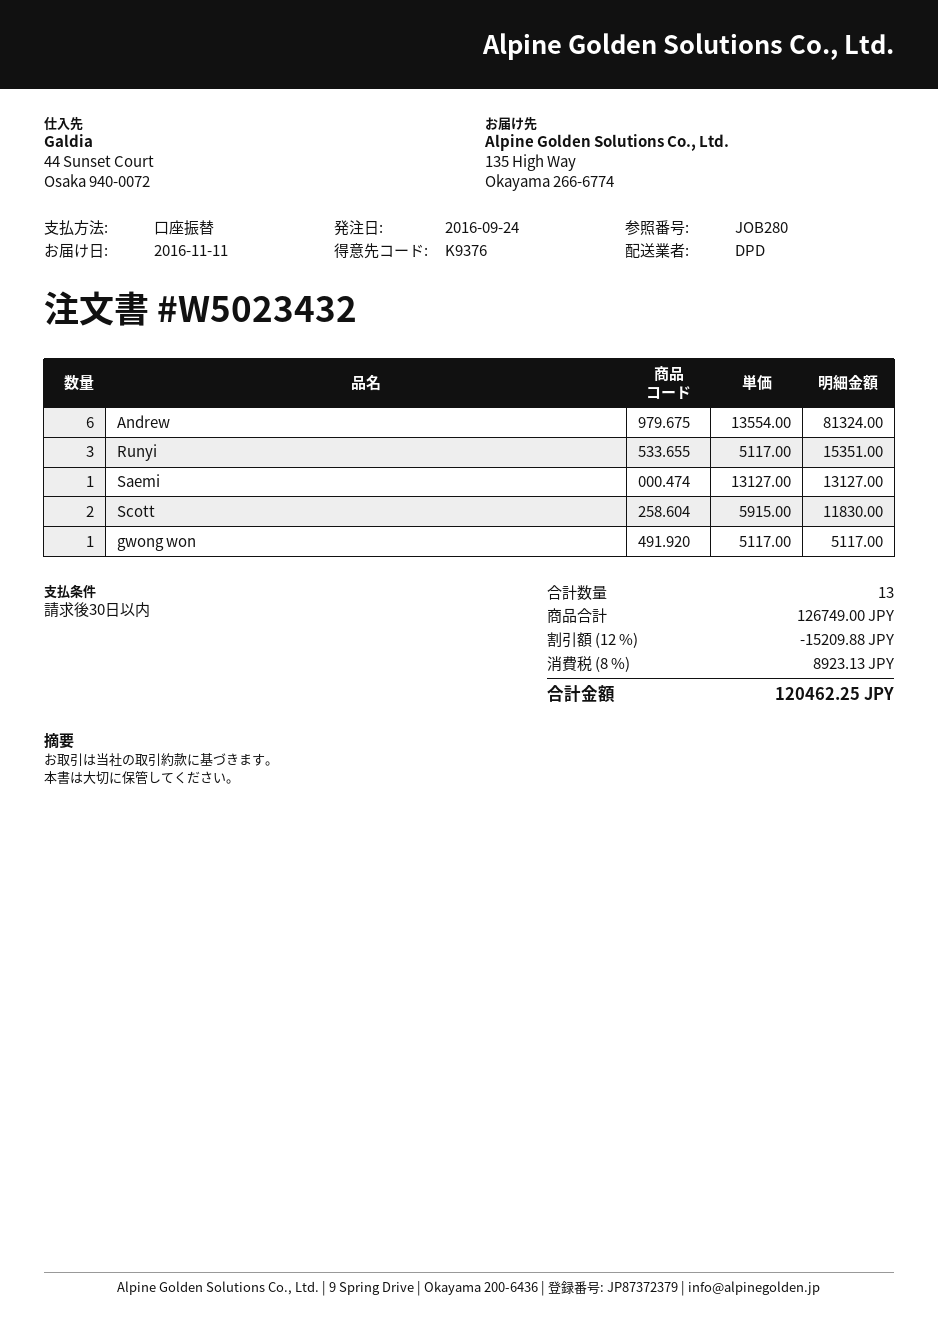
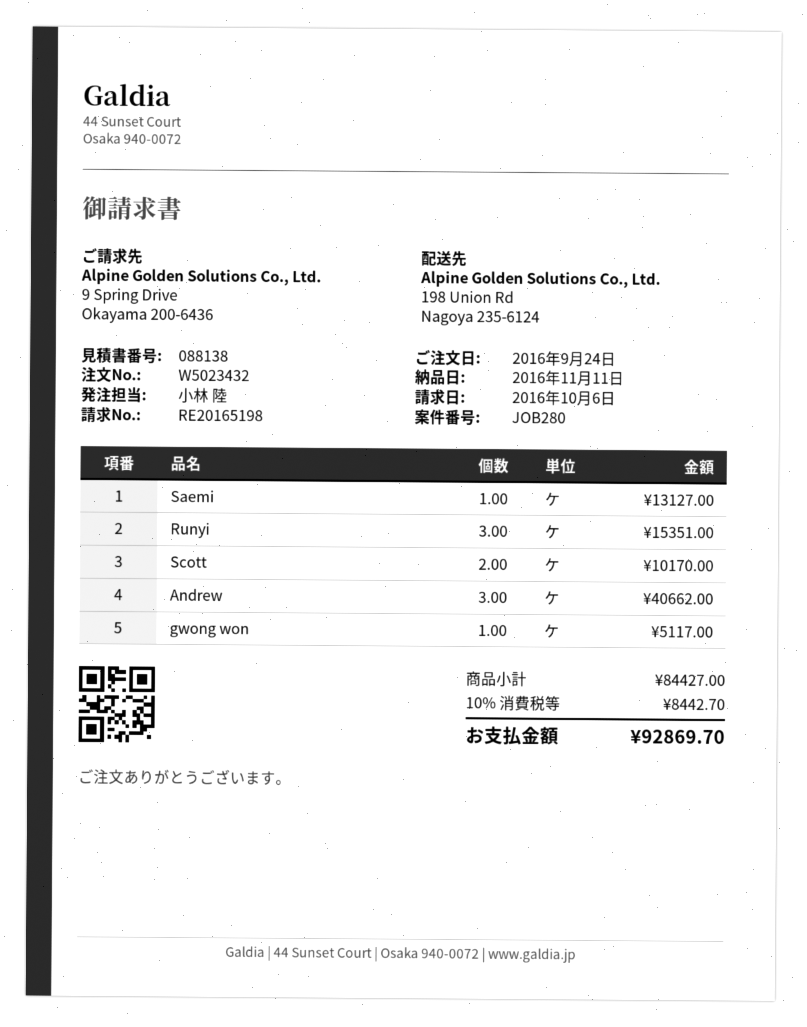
ship to: 135 High Way, Okayama 266-6774 -> 198 Union Rd, Nagoya 235-6124
Andrew: 6 for 81324.00 -> 3 for 40662.00
Scott: 2 for 11830.00 -> 2 for 10170.00
subtotal: 126749.00 -> 84427.00
discount: 12% = 15209.88 -> none
tax: 8% = 8923.13 -> 10% = 8442.70
total: 120462.25 -> 92869.70

